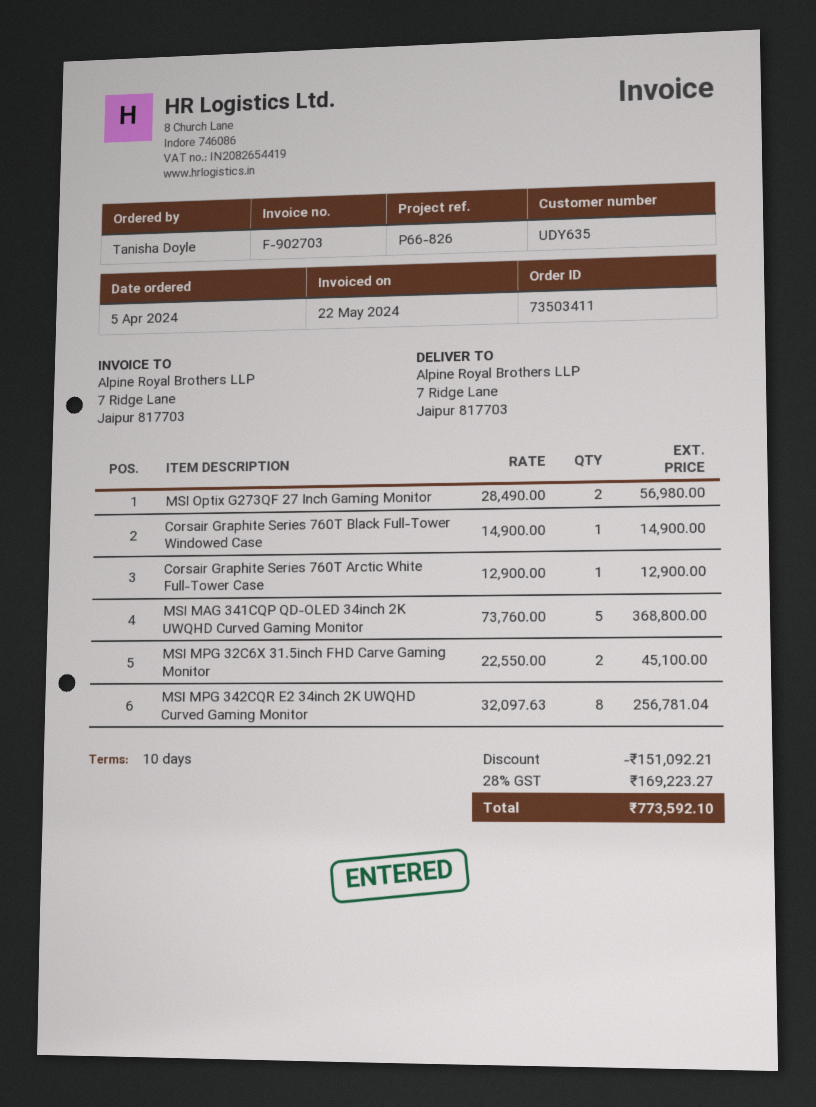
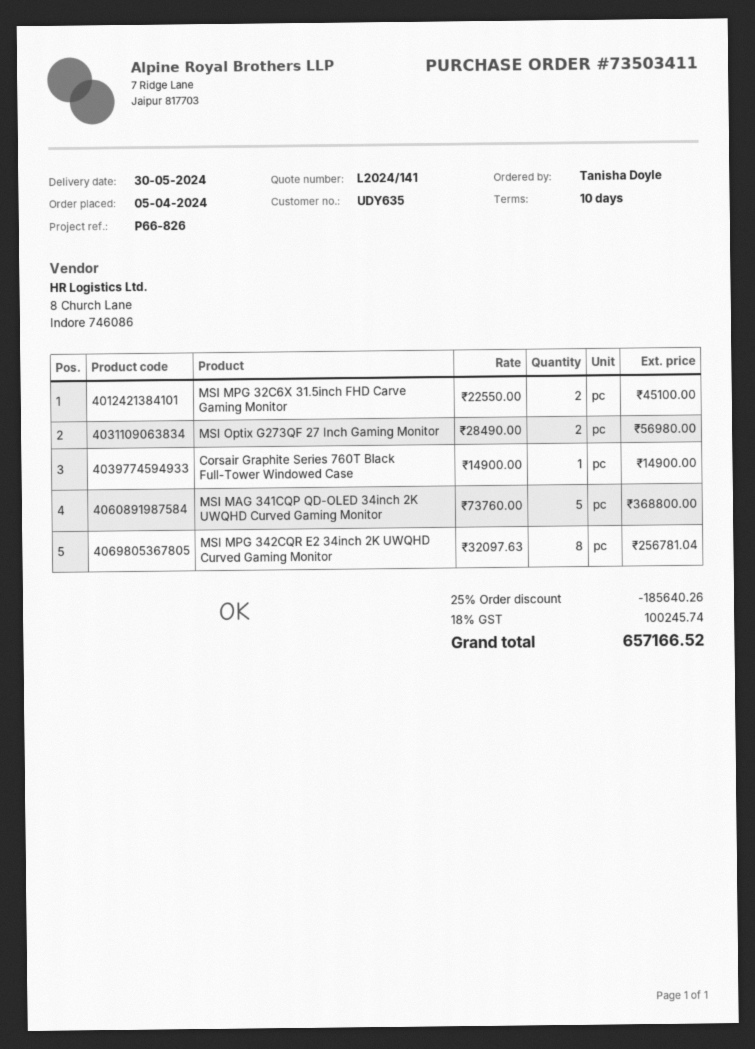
Corsair Graphite Series 760T Arctic White Full-Tower Case: 1 x 12900.00 = 12900.00 -> none
discount: 151092.21 -> 185640.26
tax: 28% = 169223.27 -> 18% = 100245.74
total: 773592.10 -> 657166.52

